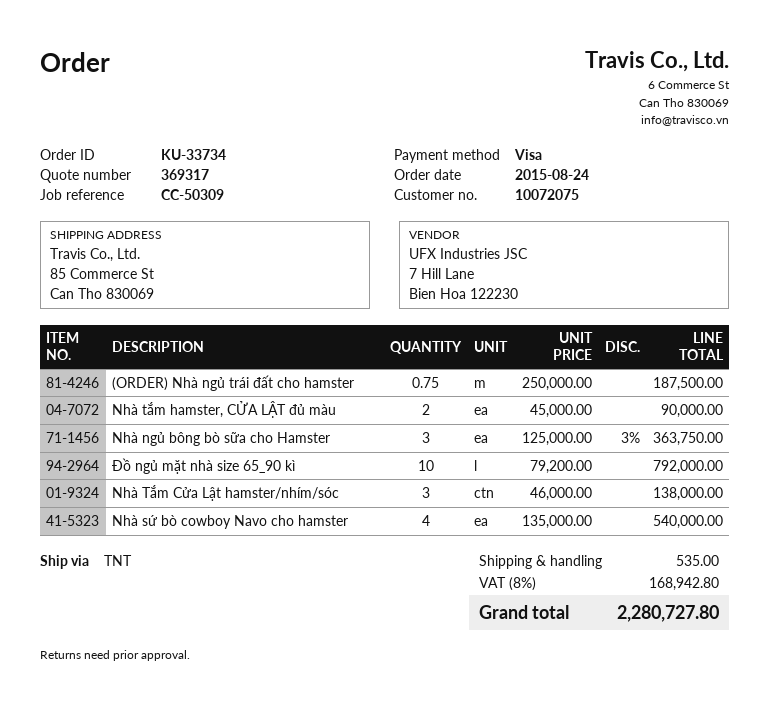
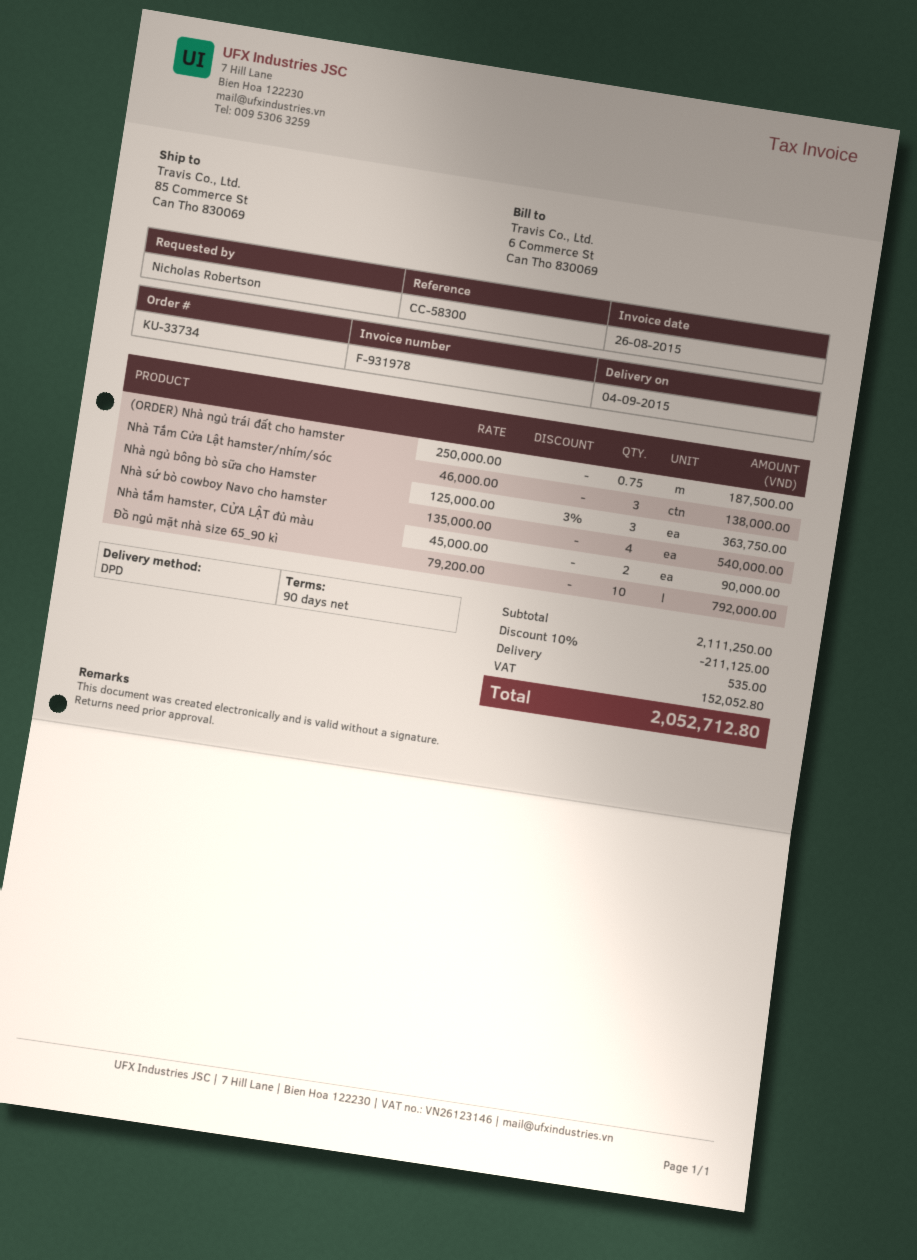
reference: CC-50309 -> CC-58300
shipping method: TNT -> DPD
discount: none -> 10% = 211125.00
tax: 168942.80 -> 152052.80
total: 2280727.80 -> 2052712.80

